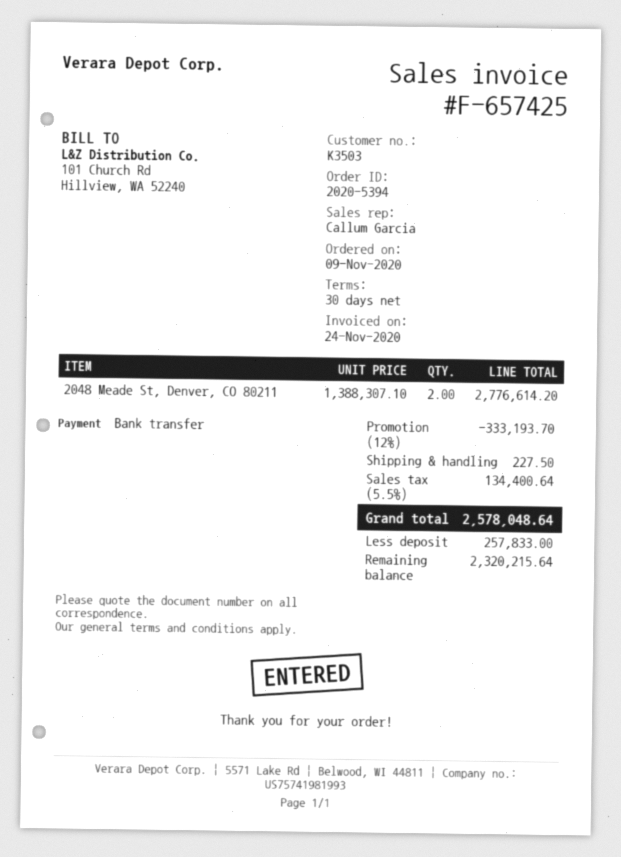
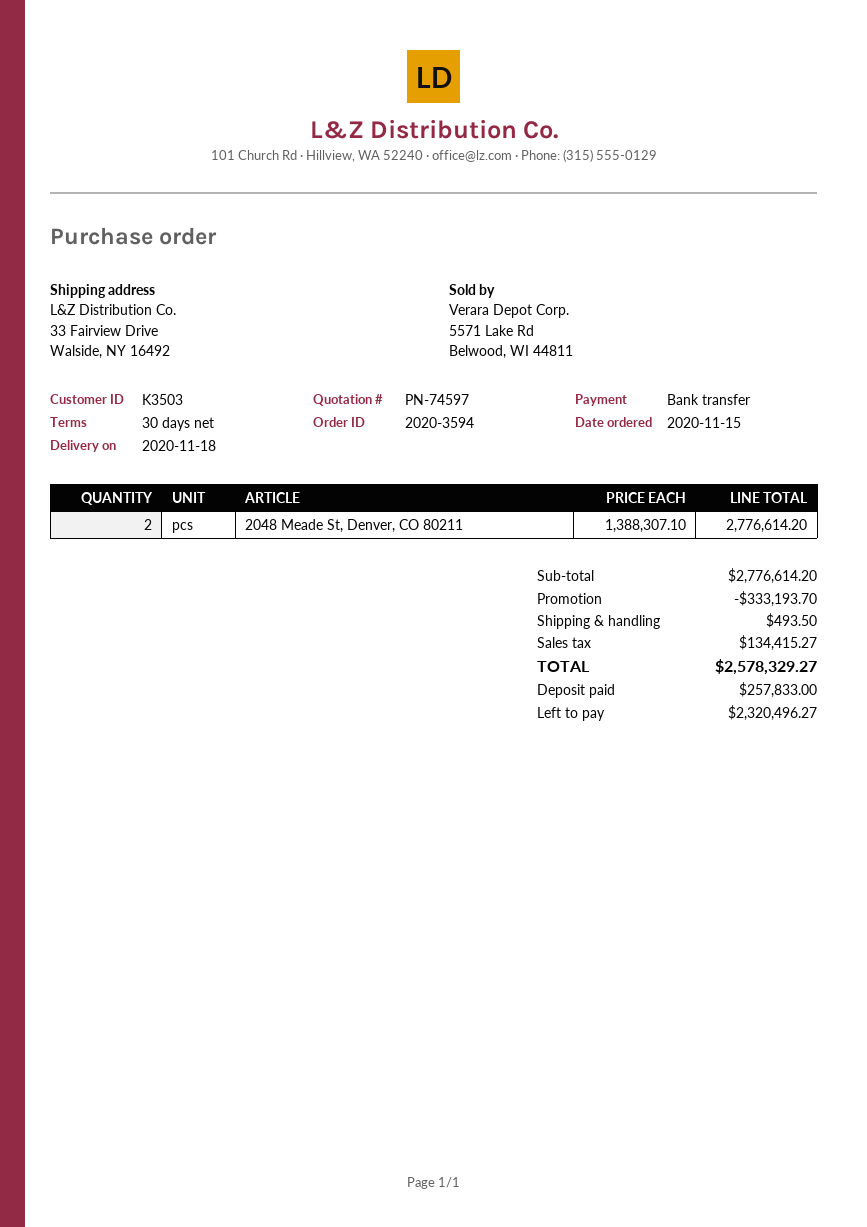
order number: 2020-5394 -> 2020-3594
order date: 2020-11-09 -> 2020-11-15
shipping: 227.50 -> 493.50
tax: 134400.64 -> 134415.27
total: 2578048.64 -> 2578329.27
balance: 2320215.64 -> 2320496.27

